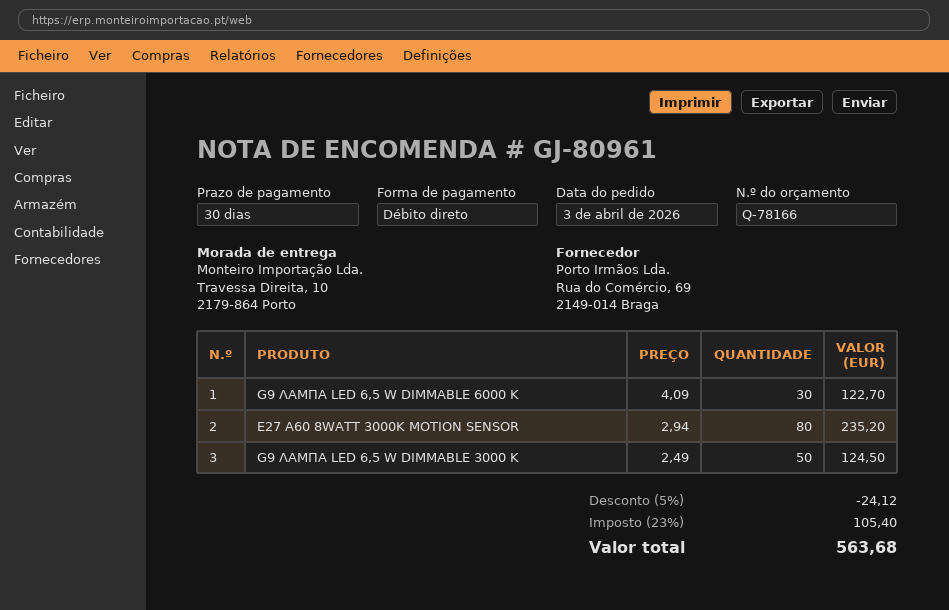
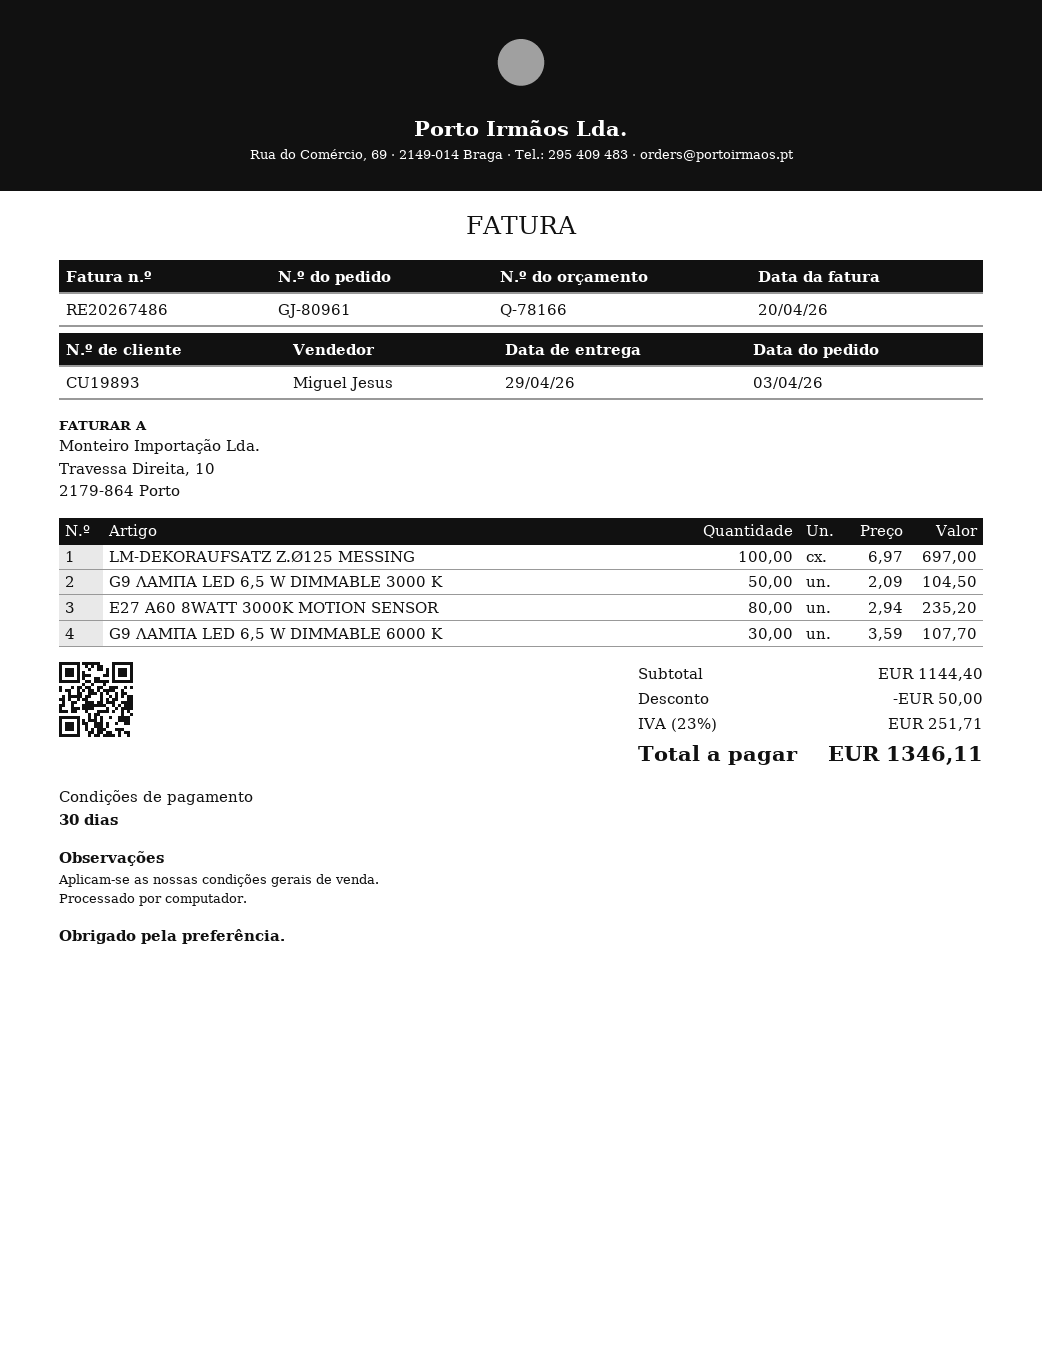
G9 ΛΑΜΠΑ LED 6,5 W DIMMABLE 6000 K: 30 x 4.09 = 122.70 -> 30 x 3.59 = 107.70
G9 ΛΑΜΠΑ LED 6,5 W DIMMABLE 3000 K: 50 x 2.49 = 124.50 -> 50 x 2.09 = 104.50
LM-DEKORAUFSATZ Z.Ø125 MESSING: none -> 100 x 6.97 = 697.00
discount: 24.12 -> 50.00
tax: 23% = 105.40 -> 23% = 251.71
total: 563.68 -> 1346.11

